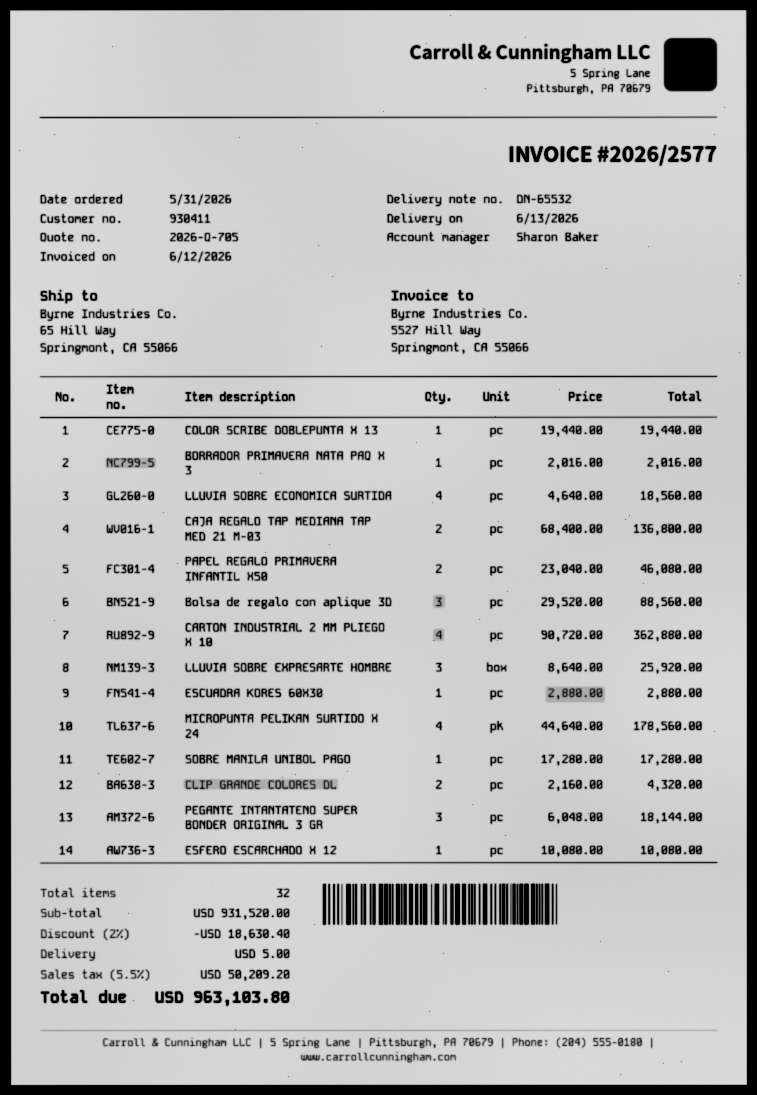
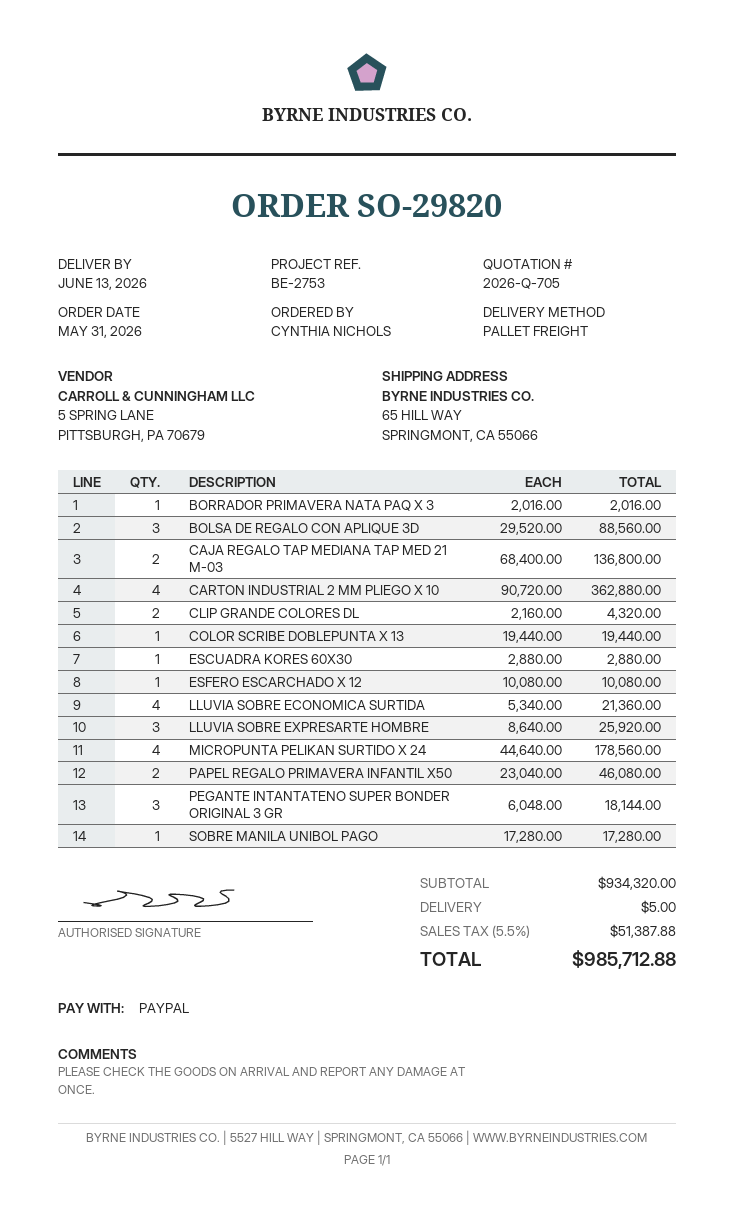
LLUVIA SOBRE ECONOMICA SURTIDA: 4 x 4640.00 = 18560.00 -> 4 x 5340.00 = 21360.00
subtotal: 931520.00 -> 934320.00
discount: 2% = 18630.40 -> none
tax: 5.5% = 50209.20 -> 5.5% = 51387.88
total: 963103.80 -> 985712.88

